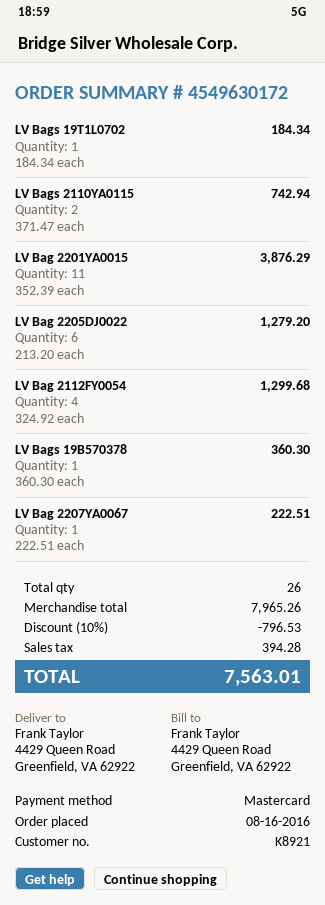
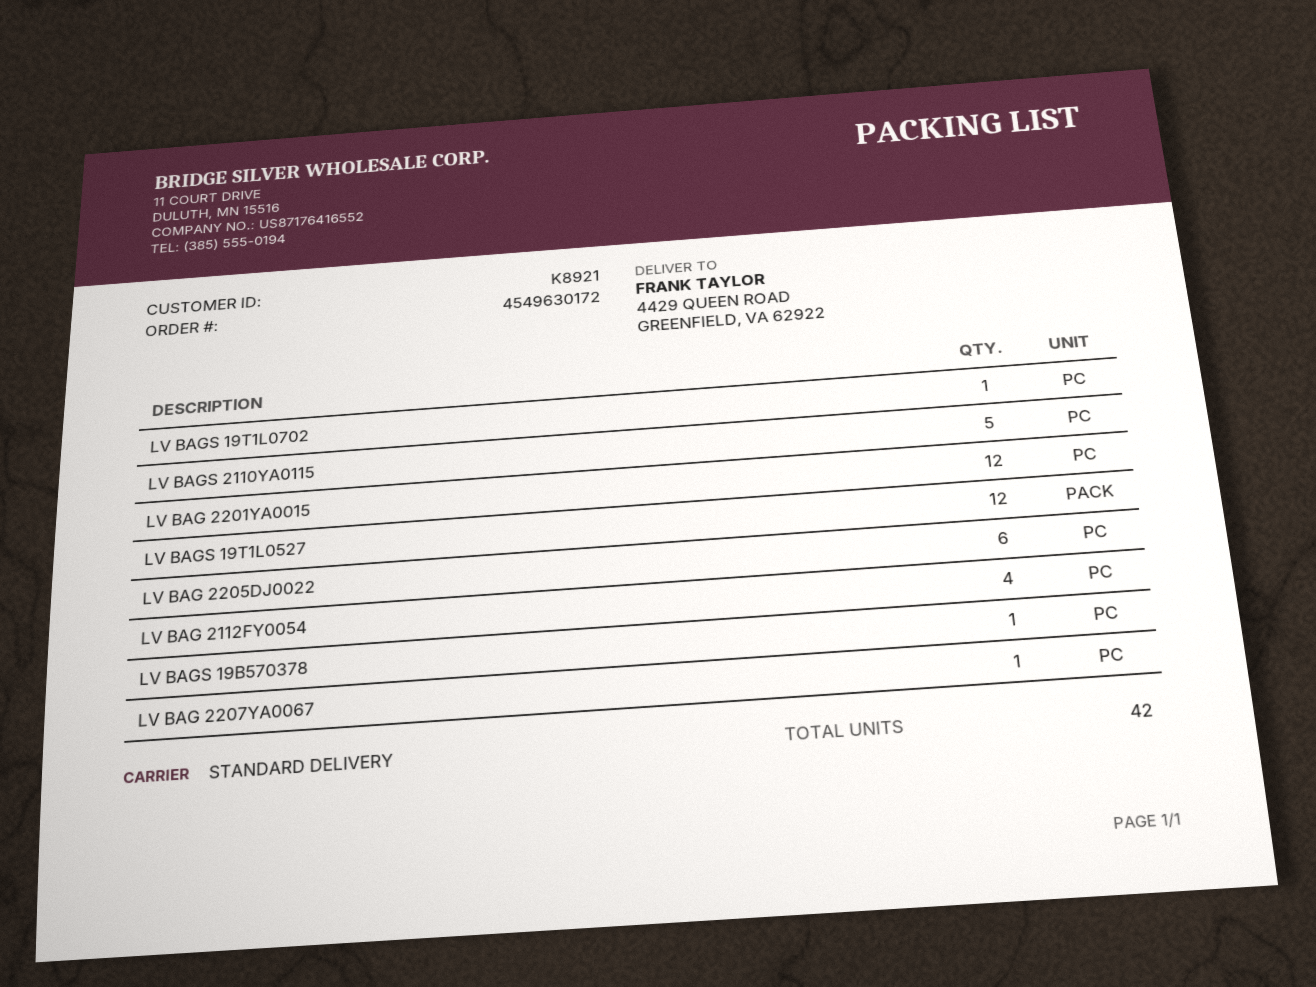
LV Bags 2110YA0115: 2 -> 5
LV Bag 2201YA0015: 11 -> 12
LV BAGS 19T1L0527: none -> 12
total quantity: 26 -> 42

